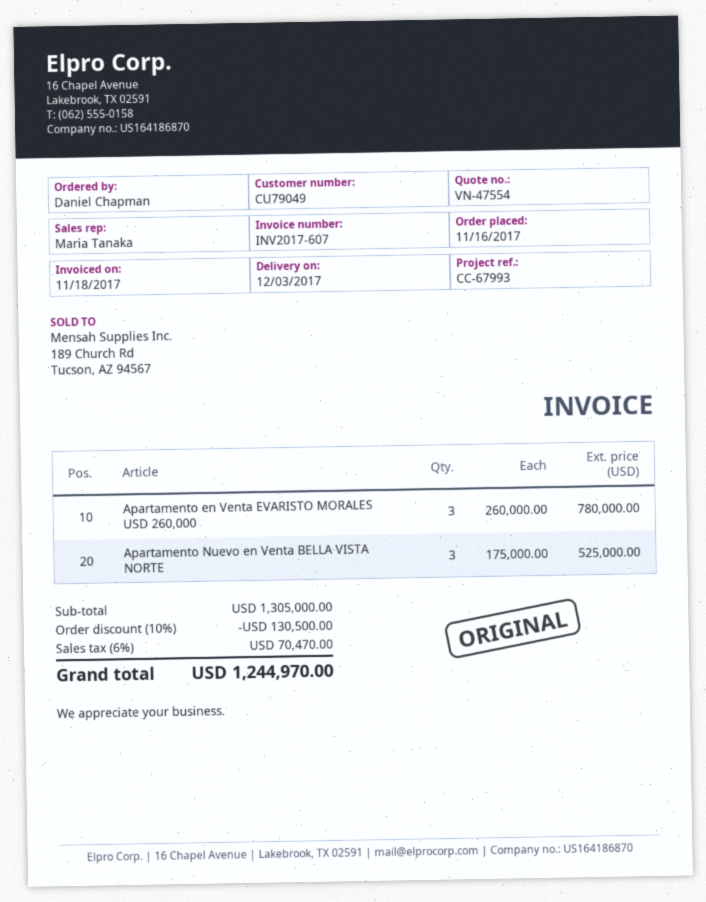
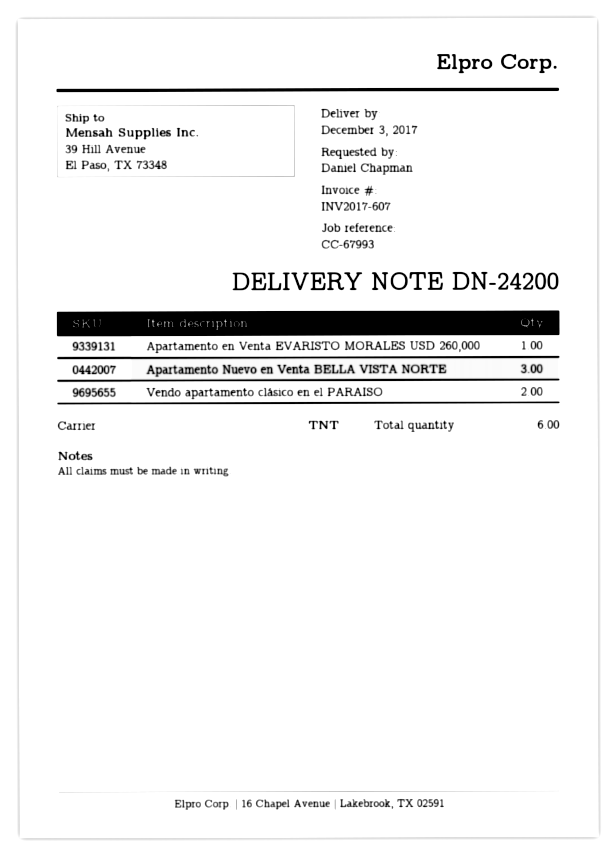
Apartamento en Venta EVARISTO MORALES USD 260,000: 3 -> 1
Vendo apartamento clásico en el PARAISO: none -> 2

